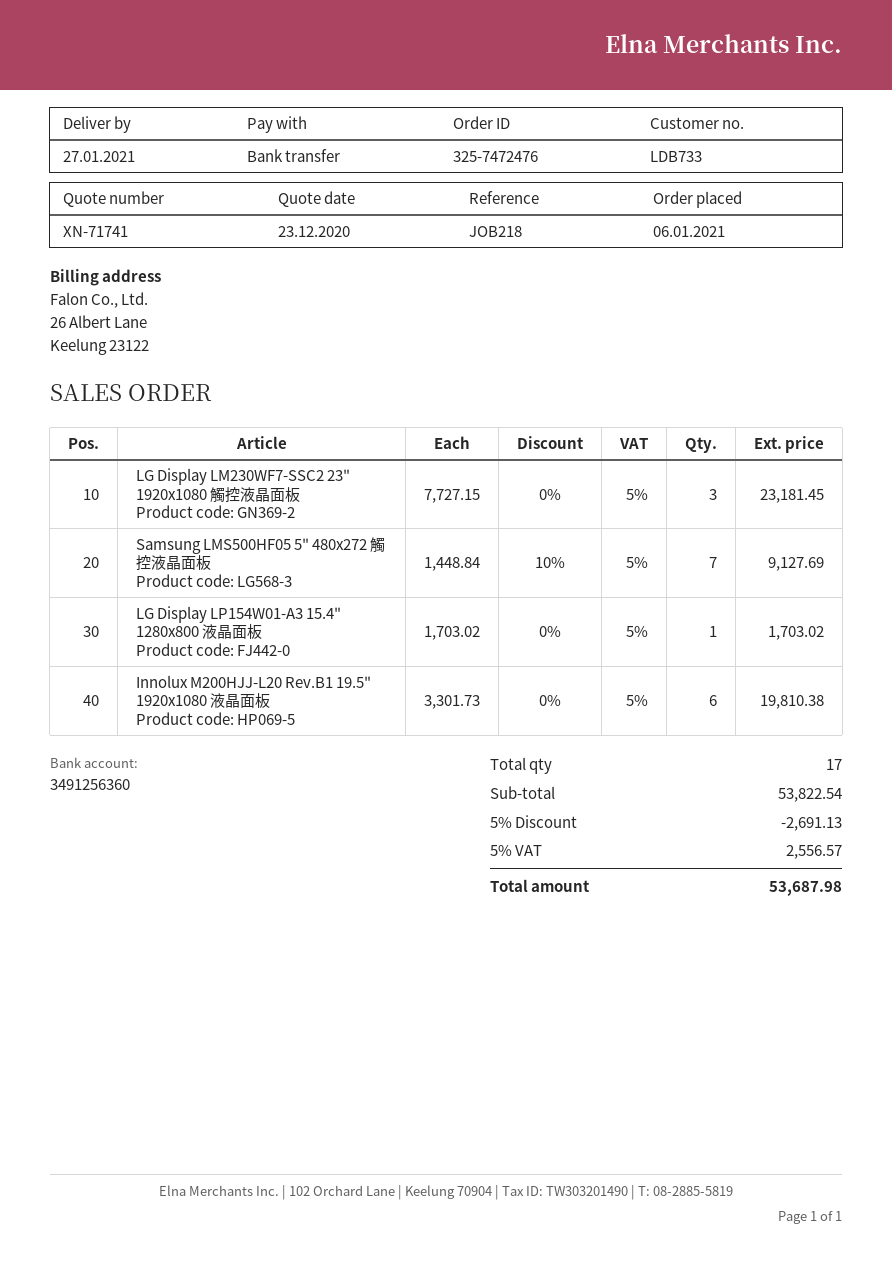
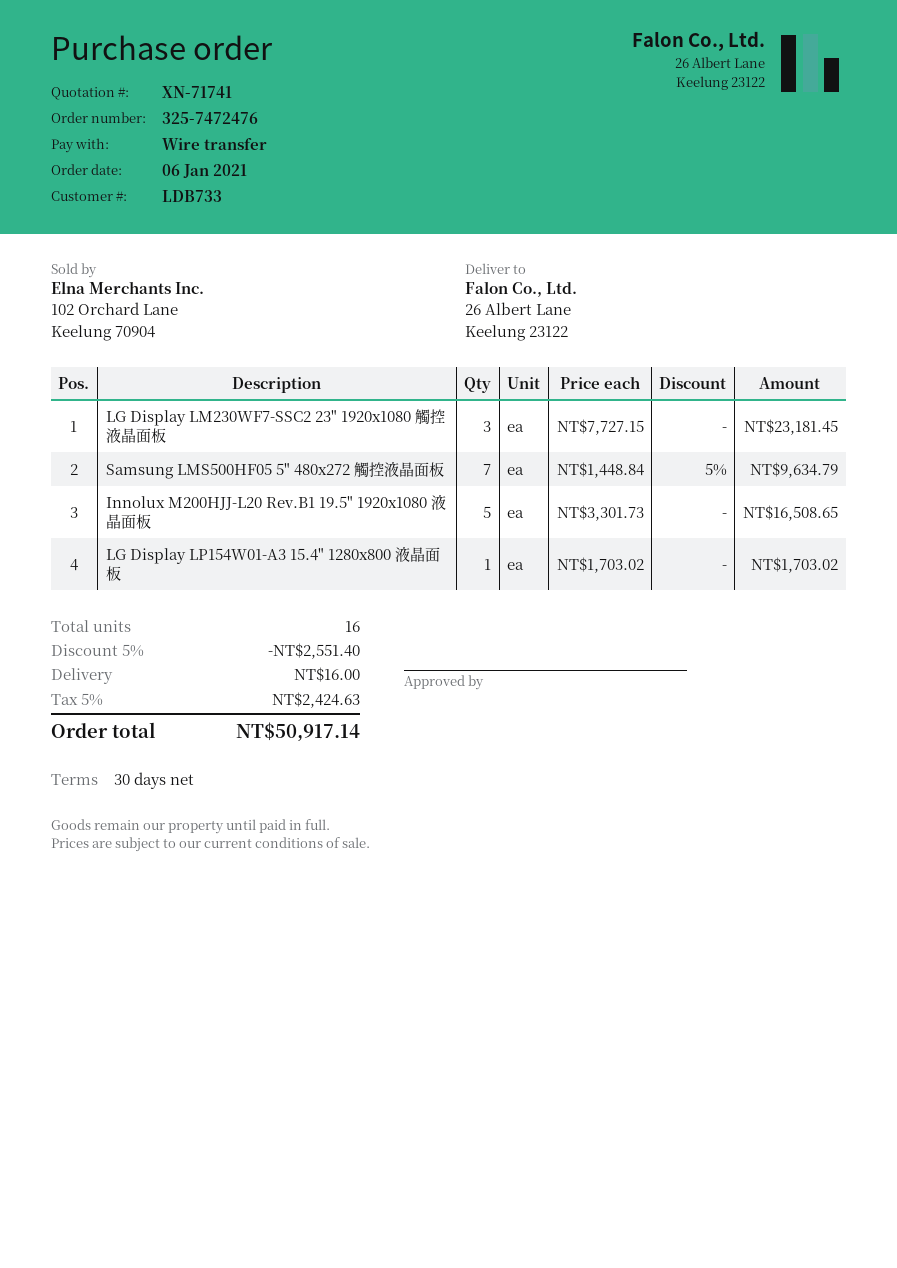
Samsung LMS500HF05 5" 480x272 觸控液晶面板: 7 x 1448.84 - 10% = 9127.69 -> 7 x 1448.84 - 5% = 9634.79
Innolux M200HJJ-L20 Rev.B1 19.5" 1920x1080 液晶面板: 6 x 3301.73 = 19810.38 -> 5 x 3301.73 = 16508.65
total quantity: 17 -> 16
discount: 5% = 2691.13 -> 5% = 2551.40
shipping: none -> 16.00
tax: 5% = 2556.57 -> 5% = 2424.63
total: 53687.98 -> 50917.14

